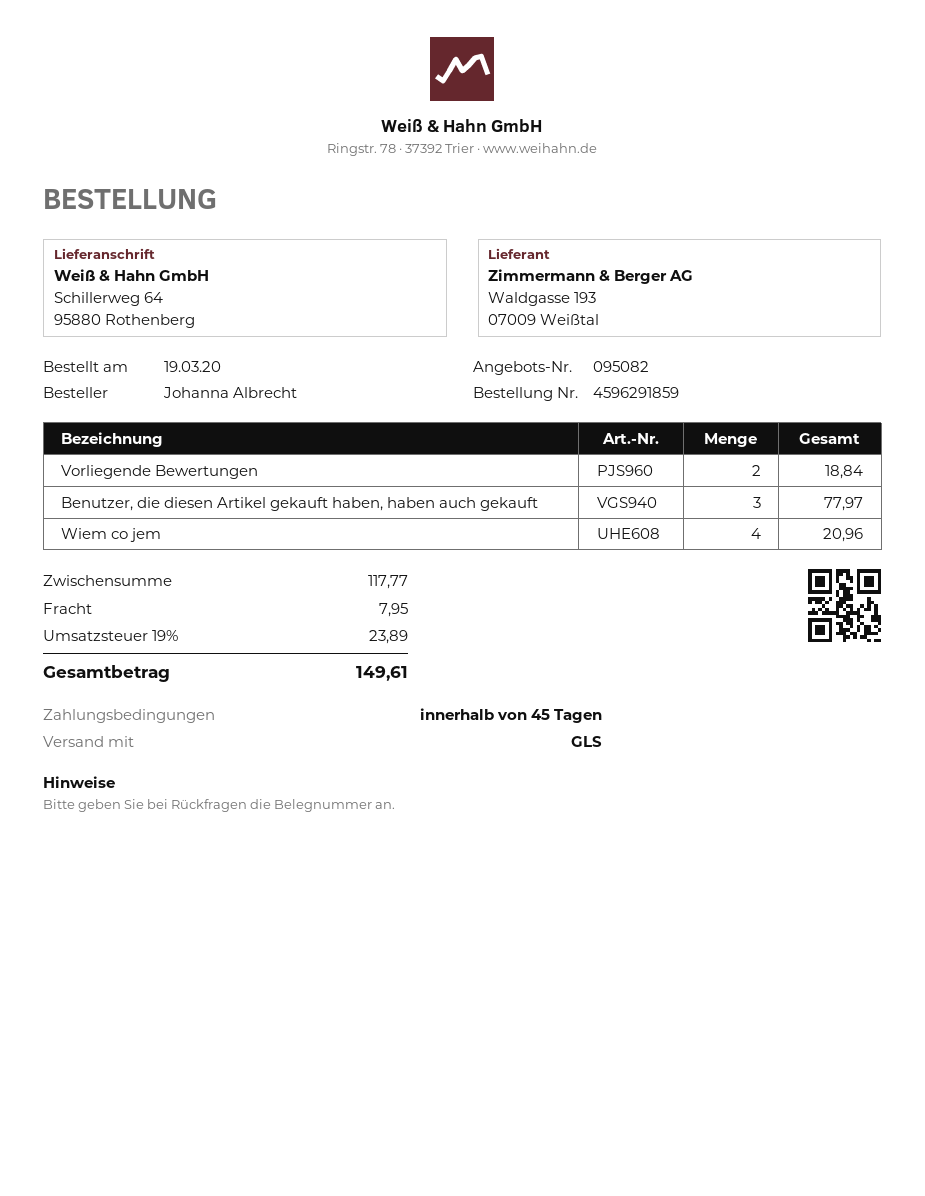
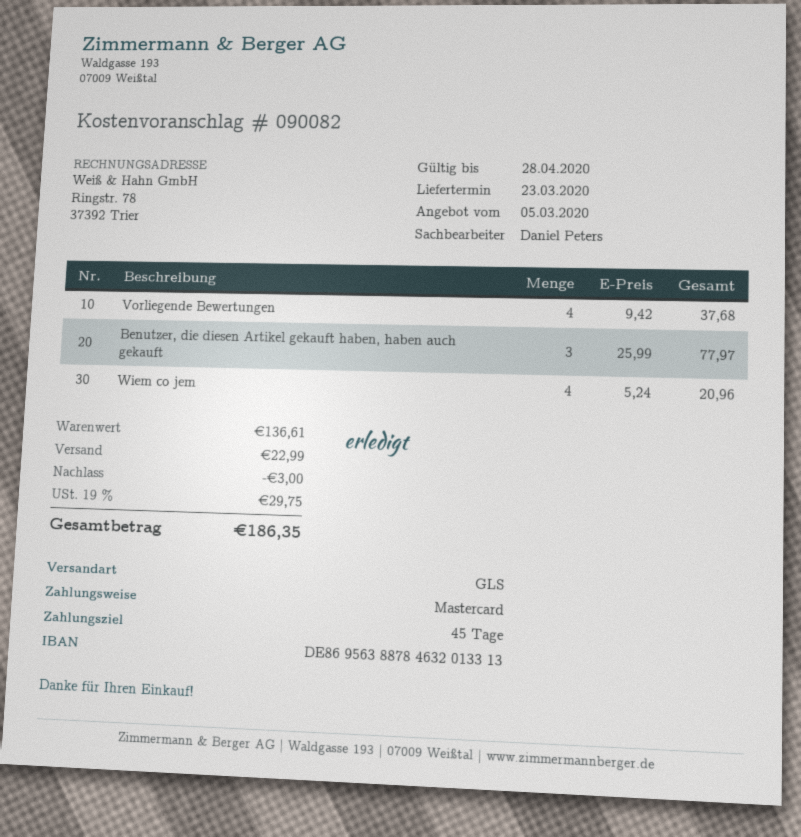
quote number: 095082 -> 090082
Vorliegende Bewertungen: 2 for 18.84 -> 4 for 37.68
subtotal: 117.77 -> 136.61
discount: none -> 3.00
shipping: 7.95 -> 22.99
tax: 19% = 23.89 -> 19% = 29.75
total: 149.61 -> 186.35

